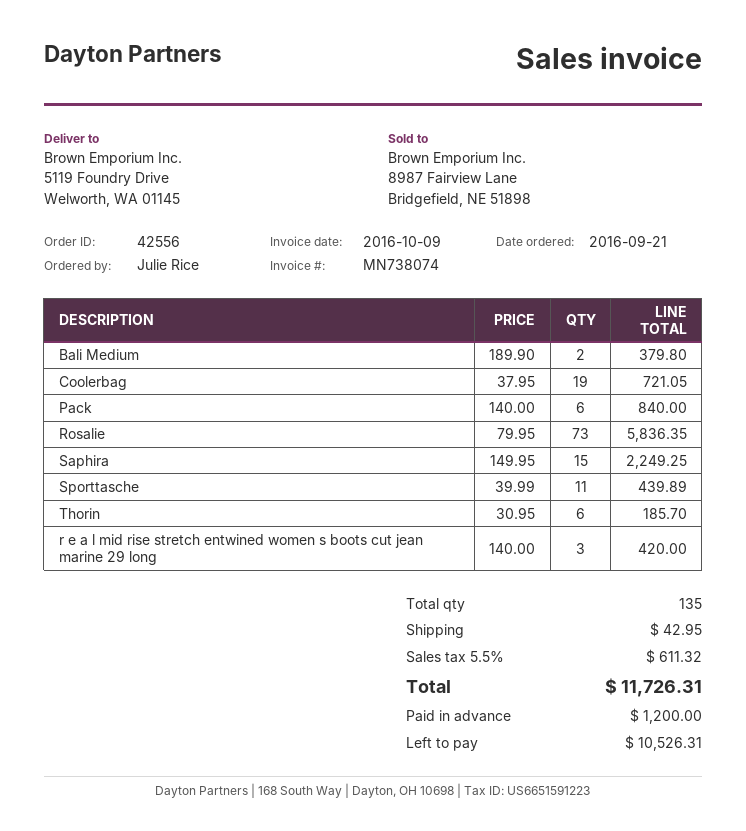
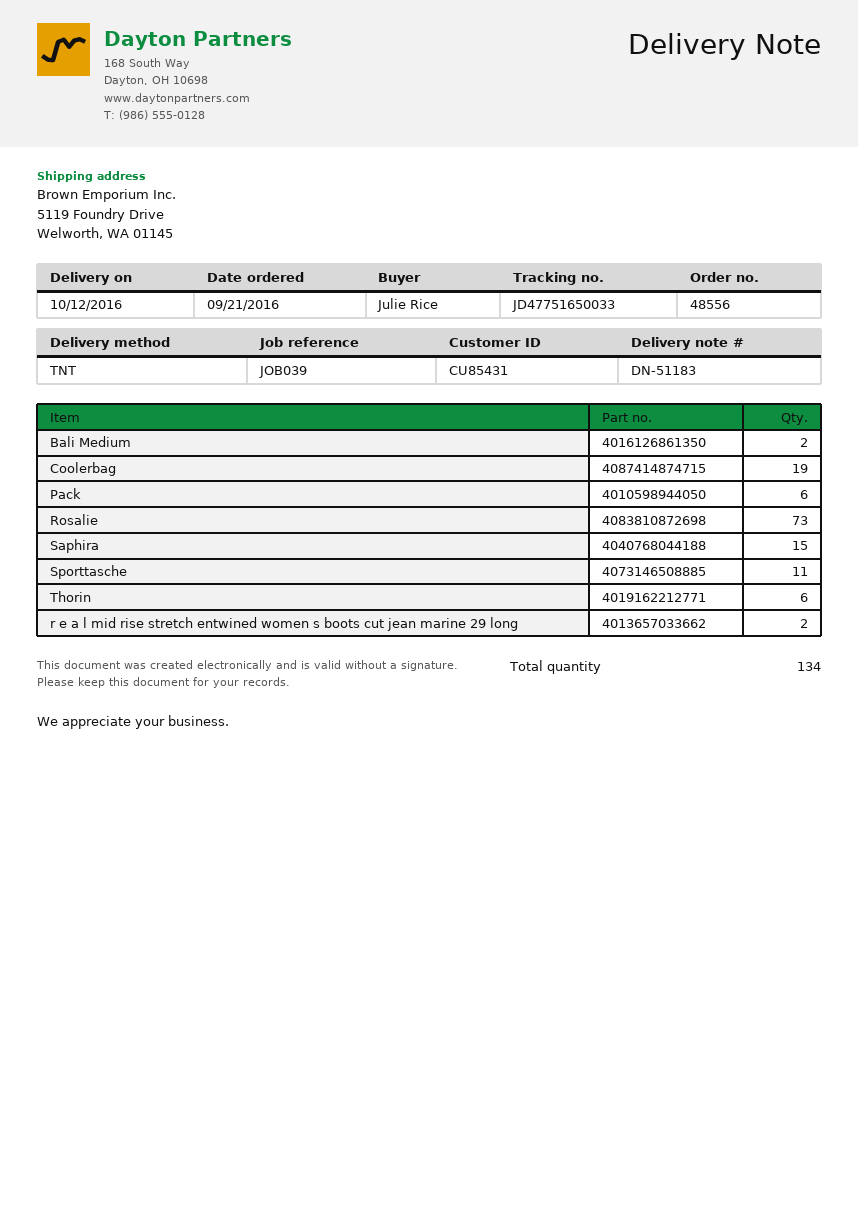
order number: 42556 -> 48556
r e a l mid rise stretch entwined women s boots cut jean marine 29 long: 3 -> 2
total quantity: 135 -> 134

